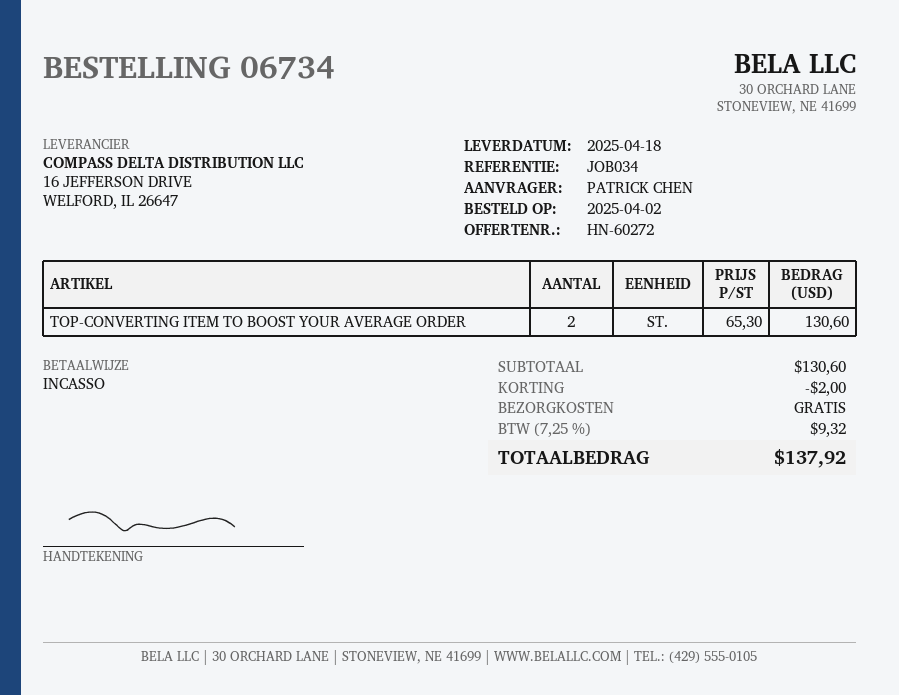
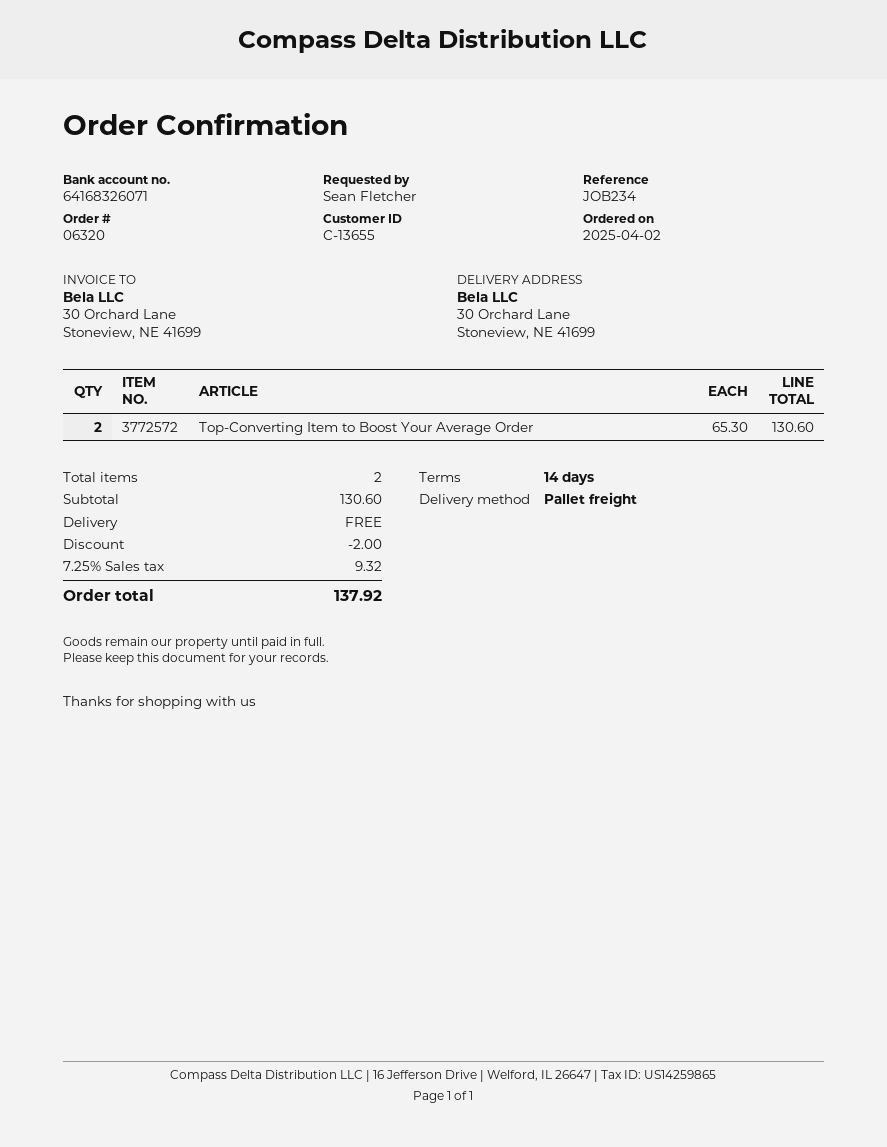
order number: 06734 -> 06320
reference: JOB034 -> JOB234
ordered by: PATRICK CHEN -> Sean Fletcher

